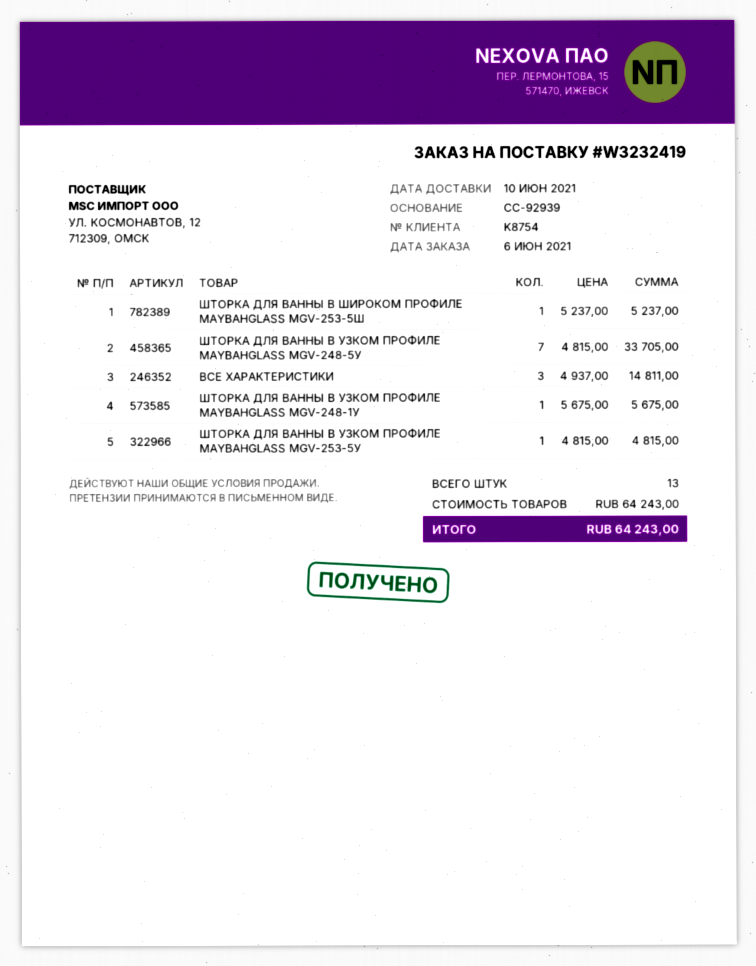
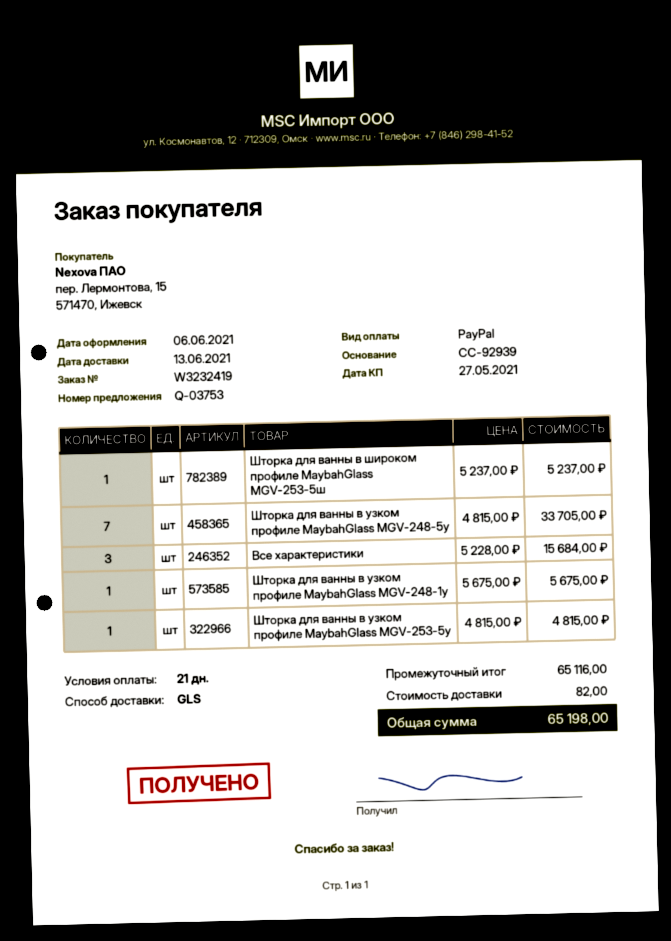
delivery date: 2021-06-10 -> 2021-06-13
ВСЕ ХАРАКТЕРИСТИКИ: 3 x 4937.00 = 14811.00 -> 3 x 5228.00 = 15684.00
subtotal: 64243.00 -> 65116.00
shipping: none -> 82.00
total: 64243.00 -> 65198.00

